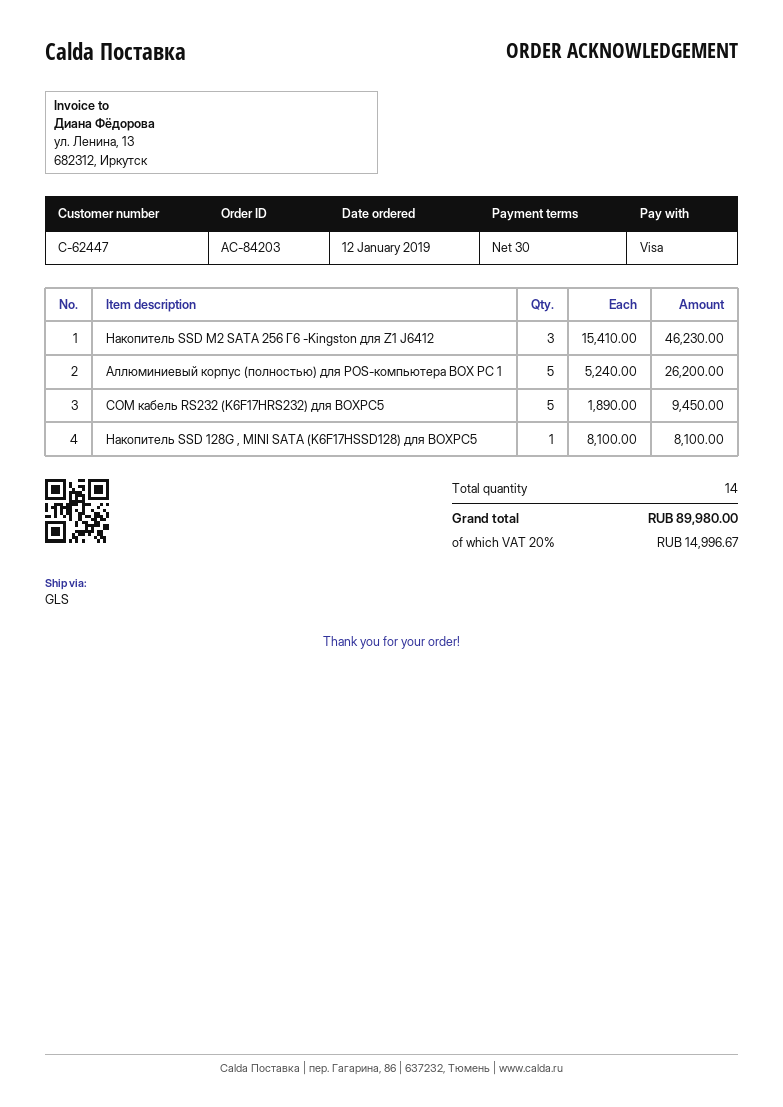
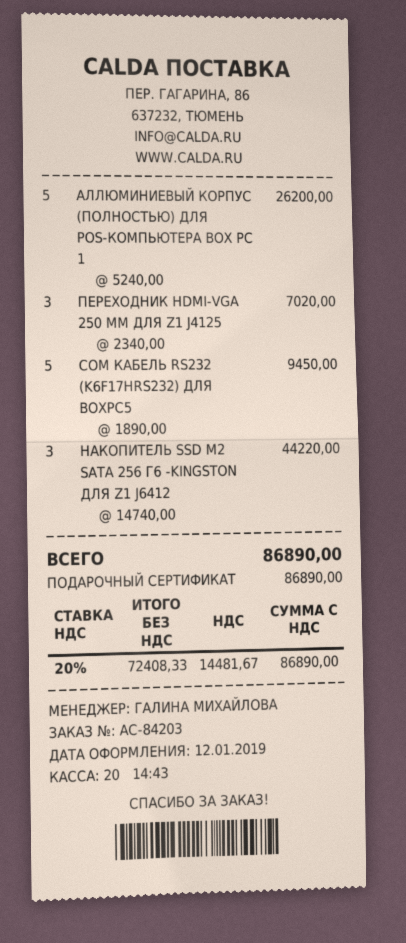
payment method: Visa -> gift card
Накопитель SSD M2 SATA 256 Г6 -Kingston для Z1 J6412: 3 x 15410.00 = 46230.00 -> 3 x 14740.00 = 44220.00
Накопитель SSD 128G , MINI SATA (K6F17HSSD128) для BOXPC5: 1 x 8100.00 = 8100.00 -> none
ПЕРЕХОДНИК HDMI-VGA 250 ММ ДЛЯ Z1 J4125: none -> 3 x 2340.00 = 7020.00
tax: 20% = 14996.67 -> 20% = 14481.67
total: 89980.00 -> 86890.00

